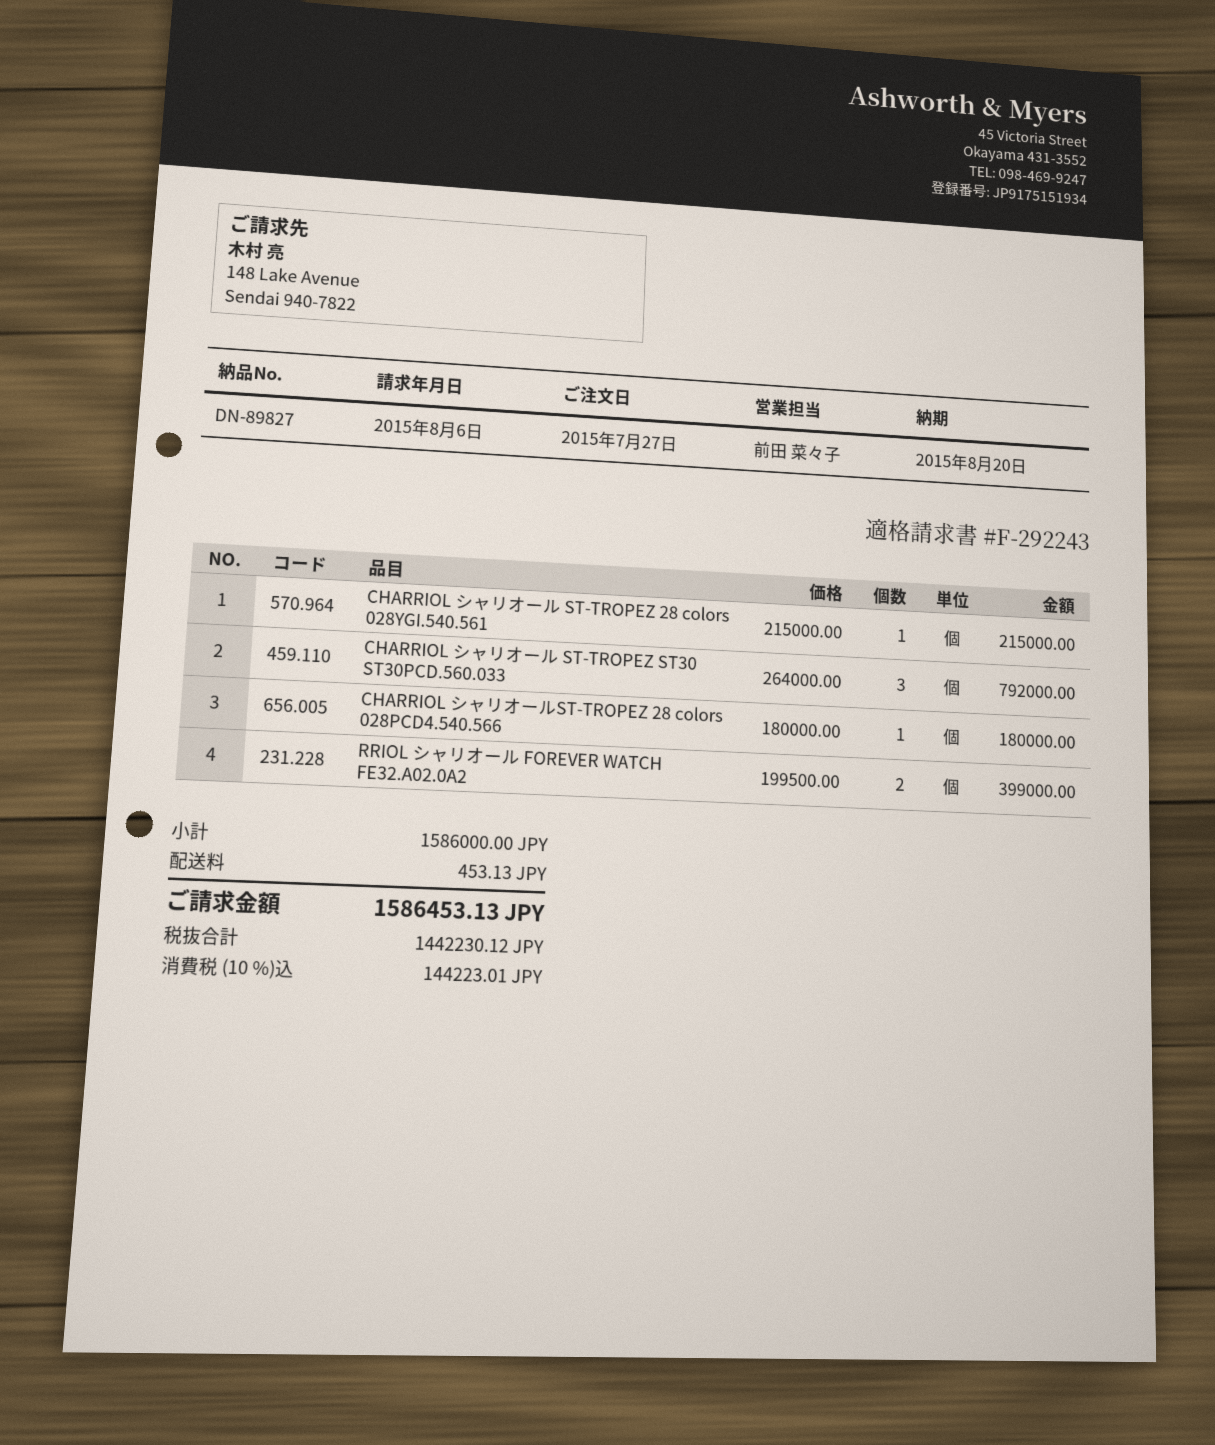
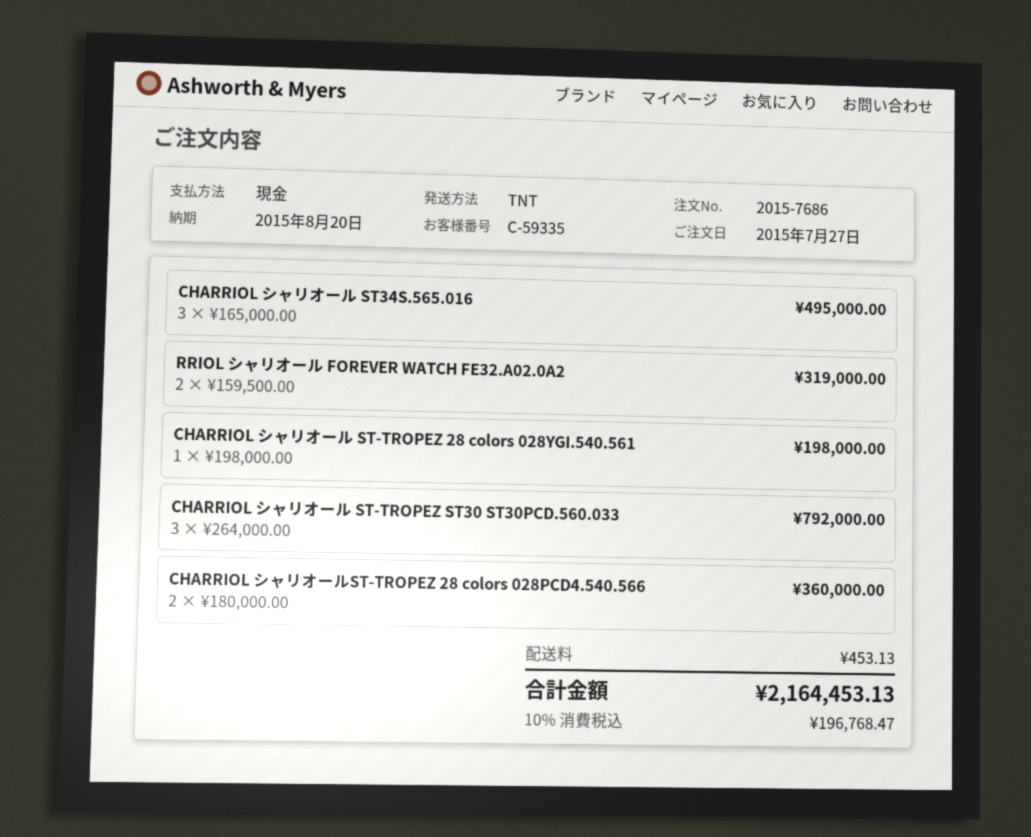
CHARRIOL シャリオール ST-TROPEZ 28 colors 028YGI.540.561: 1 x 215000.00 = 215000.00 -> 1 x 198000.00 = 198000.00
CHARRIOL シャリオールST-TROPEZ 28 colors 028PCD4.540.566: 1 x 180000.00 = 180000.00 -> 2 x 180000.00 = 360000.00
RRIOL シャリオール FOREVER WATCH FE32.A02.0A2: 2 x 199500.00 = 399000.00 -> 2 x 159500.00 = 319000.00
CHARRIOL シャリオール ST34S.565.016: none -> 3 x 165000.00 = 495000.00
tax: 10% = 144223.01 -> 10% = 196768.47
total: 1586453.13 -> 2164453.13

